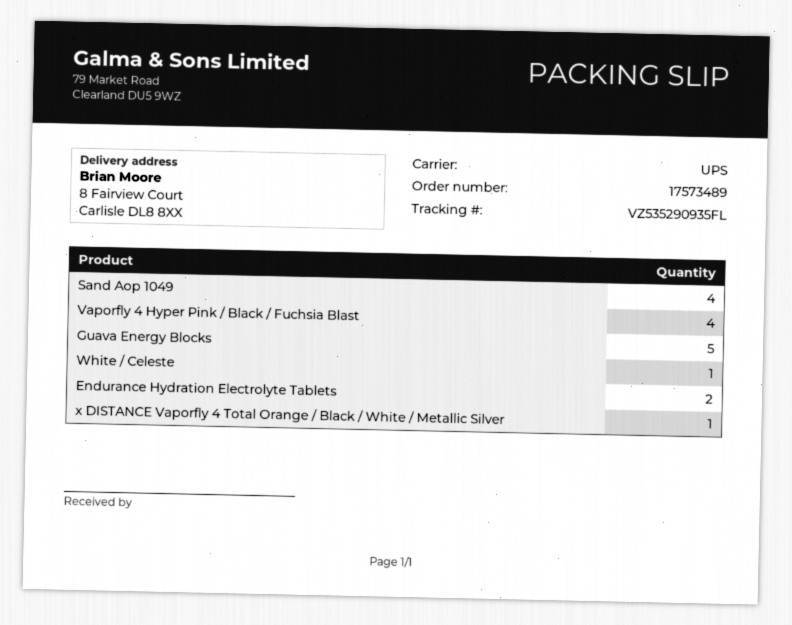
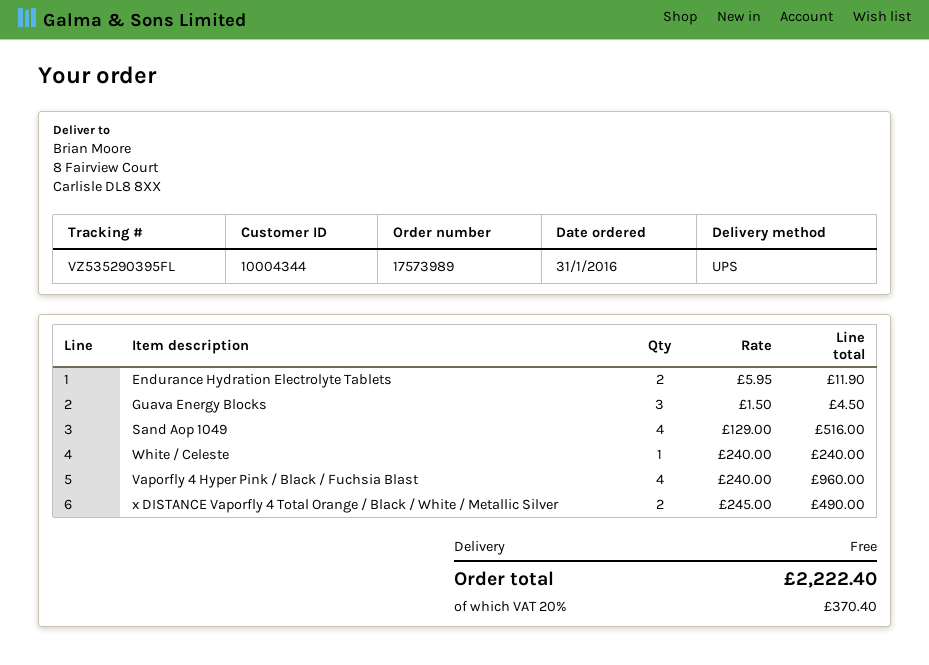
order number: 17573489 -> 17573989
tracking number: VZ535290935FL -> VZ535290395FL
Guava Energy Blocks: 5 -> 3
x DISTANCE Vaporfly 4 Total Orange / Black / White / Metallic Silver: 1 -> 2

